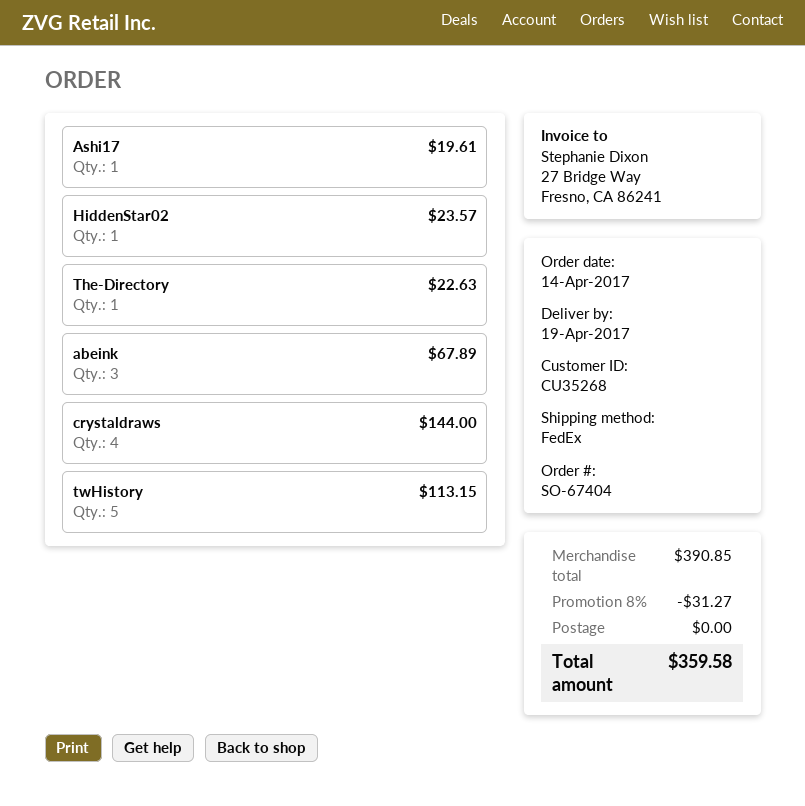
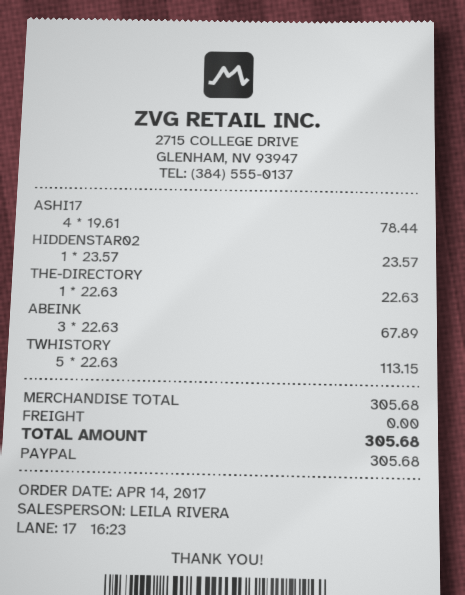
Ashi17: 1 for 19.61 -> 4 for 78.44
crystaldraws: 4 for 144.00 -> none
subtotal: 390.85 -> 305.68
discount: 8% = 31.27 -> none
total: 359.58 -> 305.68

